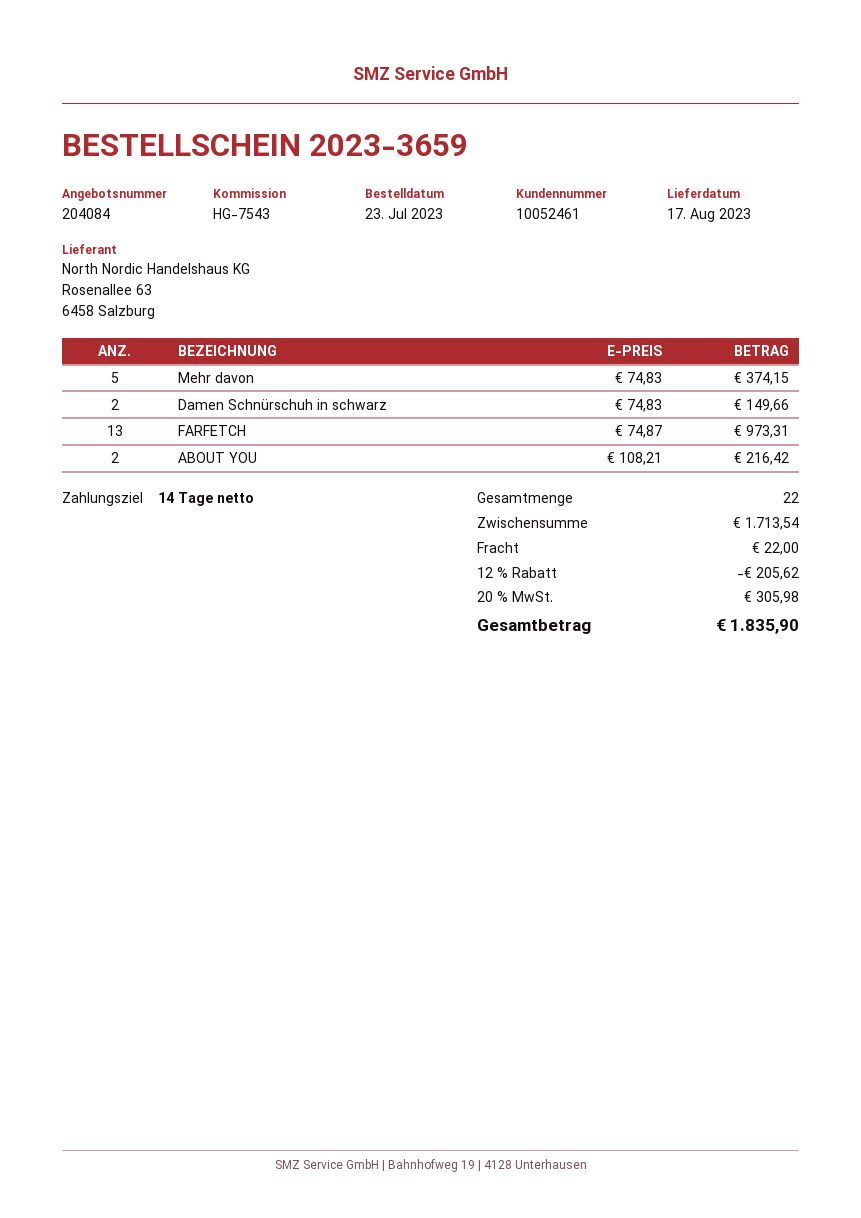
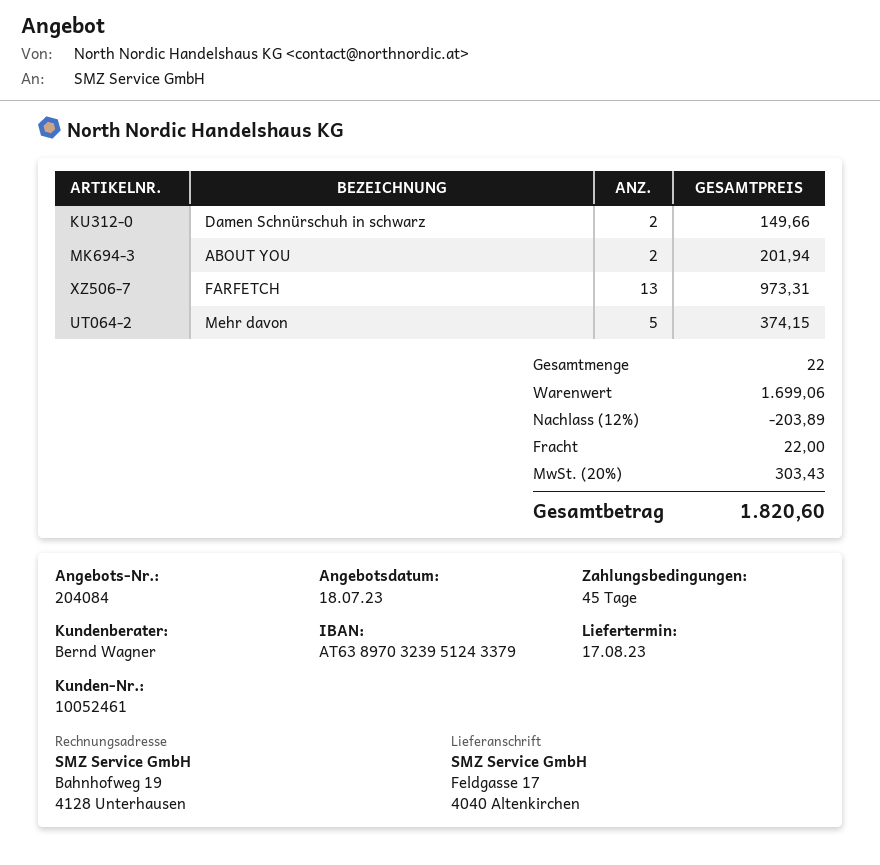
payment terms: 14 days -> 45 days
ABOUT YOU: 2 for 216.42 -> 2 for 201.94
subtotal: 1713.54 -> 1699.06
discount: 12% = 205.62 -> 12% = 203.89
tax: 20% = 305.98 -> 20% = 303.43
total: 1835.90 -> 1820.60

